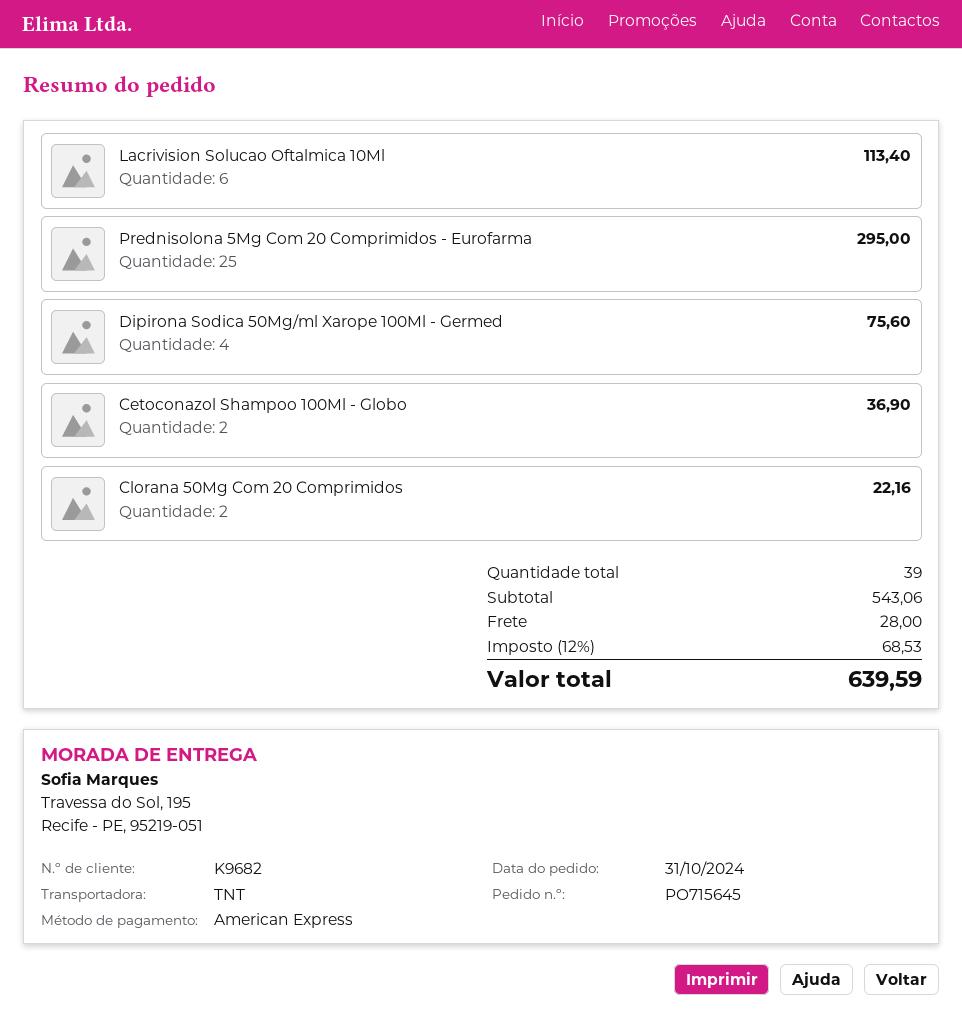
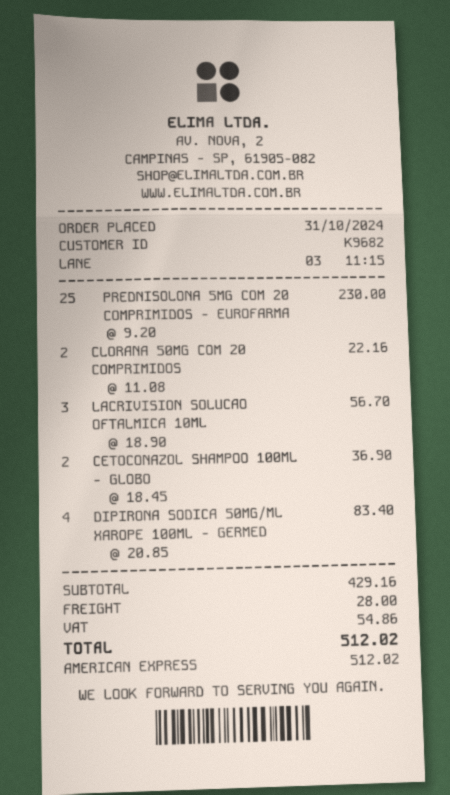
Lacrivision Solucao Oftalmica 10Ml: 6 for 113.40 -> 3 for 56.70
Prednisolona 5Mg Com 20 Comprimidos - Eurofarma: 25 for 295.00 -> 25 for 230.00
Dipirona Sodica 50Mg/ml Xarope 100Ml - Germed: 4 for 75.60 -> 4 for 83.40
subtotal: 543.06 -> 429.16
tax: 68.53 -> 54.86
total: 639.59 -> 512.02

